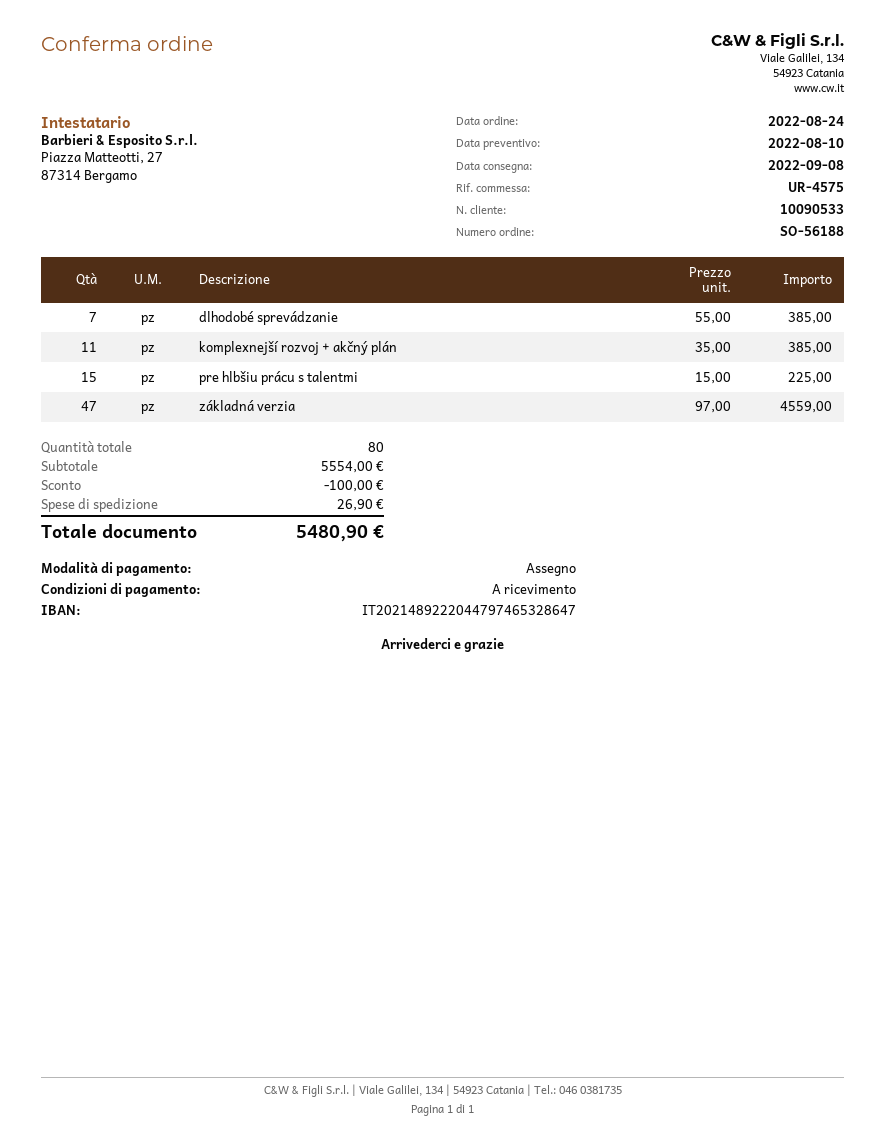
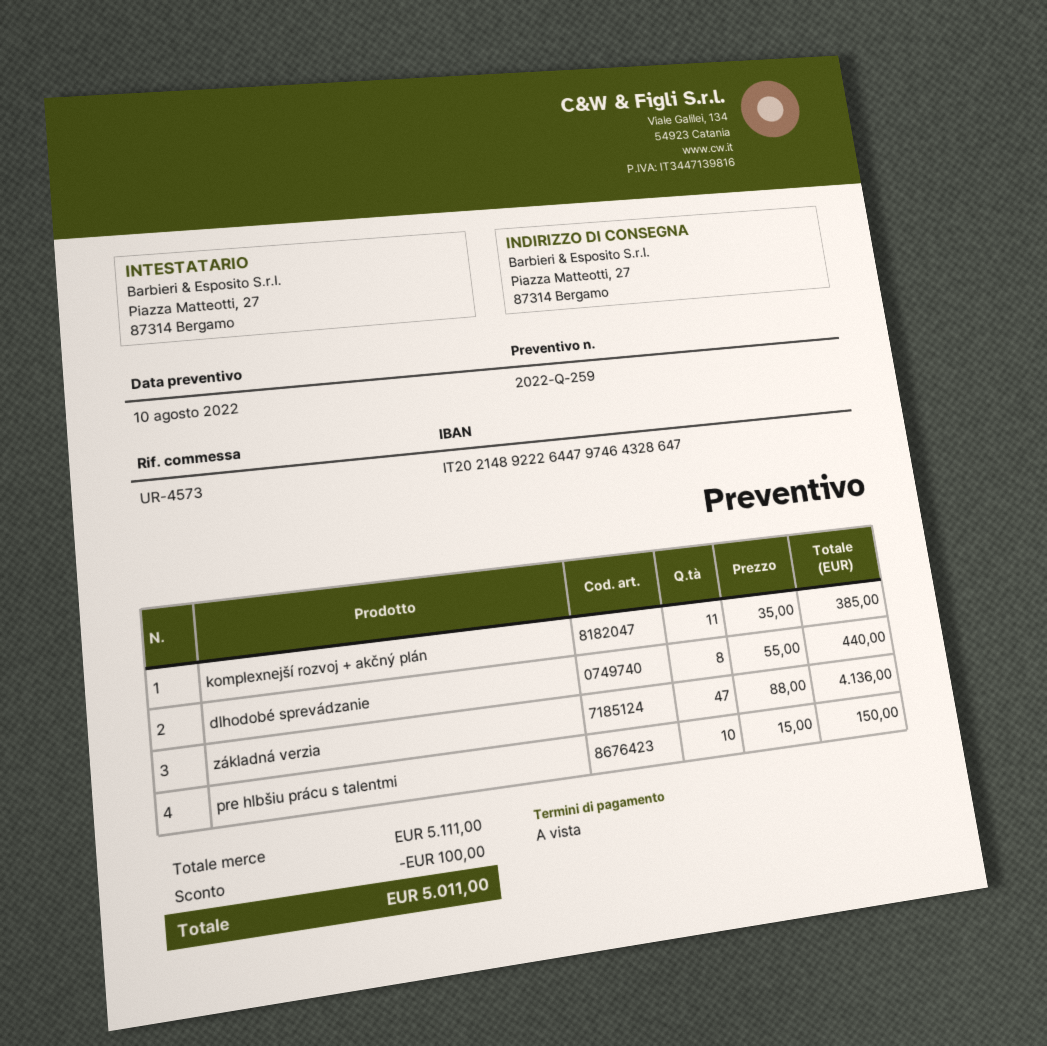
reference: UR-4575 -> UR-4573
bank account: IT2021489222044797465328647 -> IT2021489222644797464328647
dlhodobé sprevádzanie: 7 x 55.00 = 385.00 -> 8 x 55.00 = 440.00
pre hlbšiu prácu s talentmi: 15 x 15.00 = 225.00 -> 10 x 15.00 = 150.00
základná verzia: 47 x 97.00 = 4559.00 -> 47 x 88.00 = 4136.00
subtotal: 5554.00 -> 5111.00
shipping: 26.90 -> none
total: 5480.90 -> 5011.00

